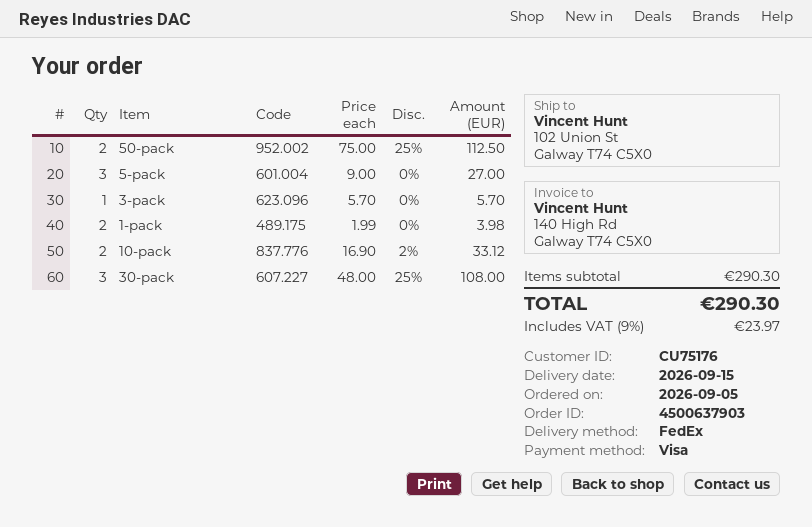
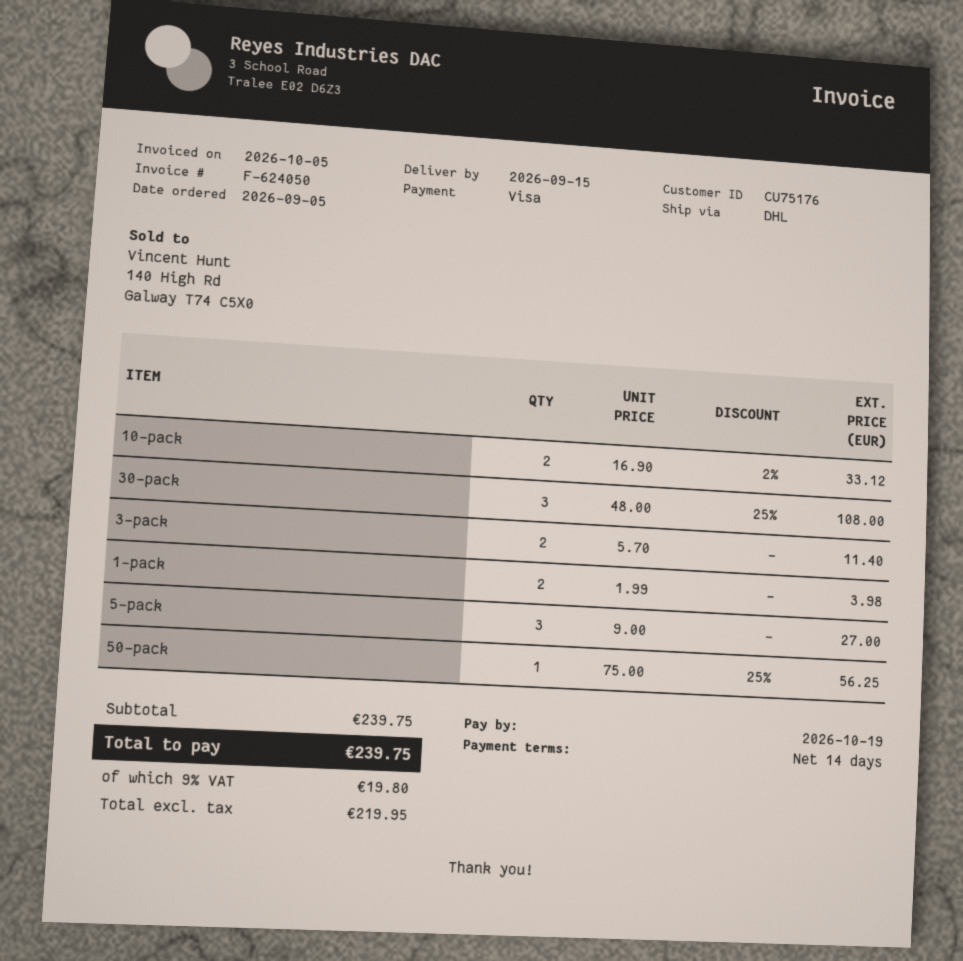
shipping method: FedEx -> DHL
50-pack: 2 x 75.00 - 25% = 112.50 -> 1 x 75.00 - 25% = 56.25
3-pack: 1 x 5.70 = 5.70 -> 2 x 5.70 = 11.40
subtotal: 290.30 -> 239.75
tax: 9% = 23.97 -> 9% = 19.80
total: 290.30 -> 239.75

